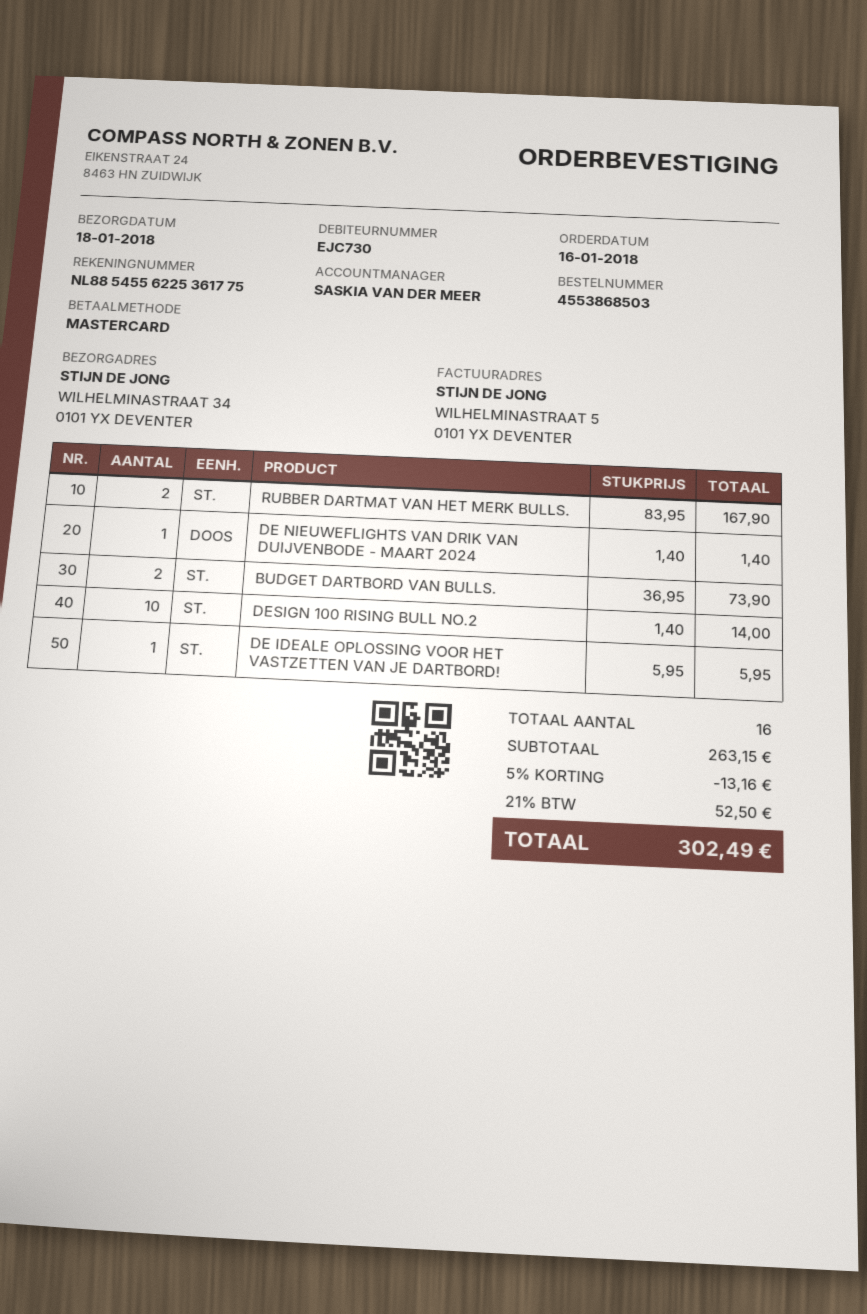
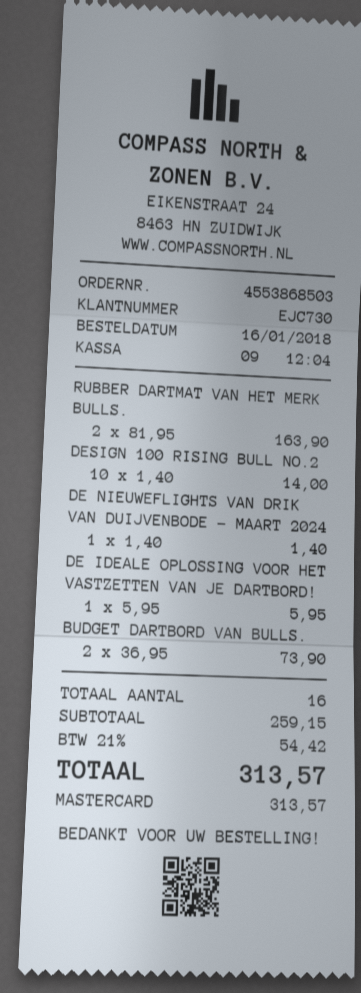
RUBBER DARTMAT VAN HET MERK BULLS.: 2 x 83.95 = 167.90 -> 2 x 81.95 = 163.90
subtotal: 263.15 -> 259.15
discount: 5% = 13.16 -> none
tax: 21% = 52.50 -> 21% = 54.42
total: 302.49 -> 313.57

